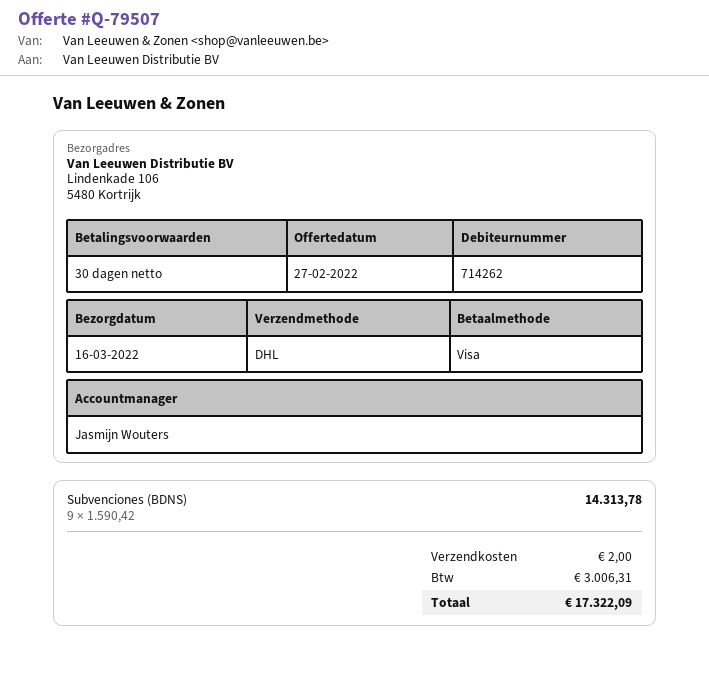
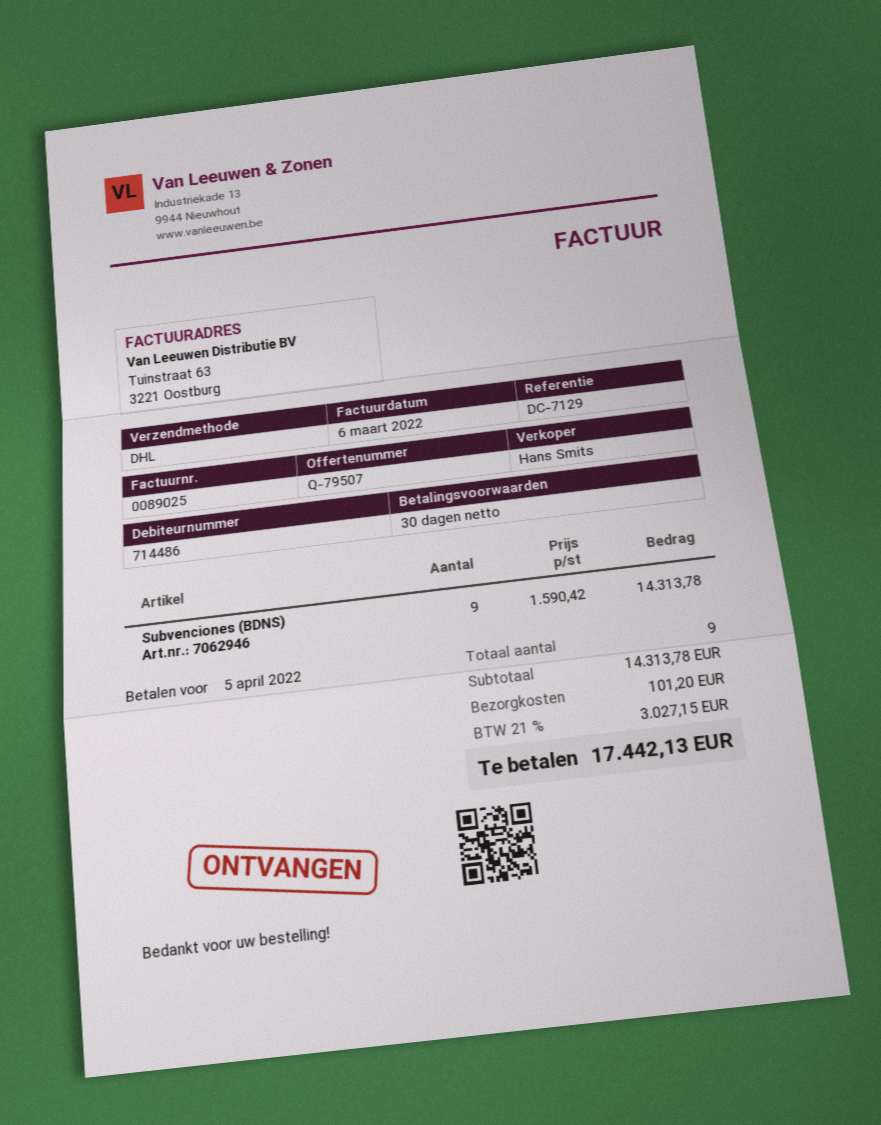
customer number: 714262 -> 714486
sales rep: Jasmijn Wouters -> Hans Smits
shipping: 2.00 -> 101.20
tax: 3006.31 -> 3027.15
total: 17322.09 -> 17442.13

